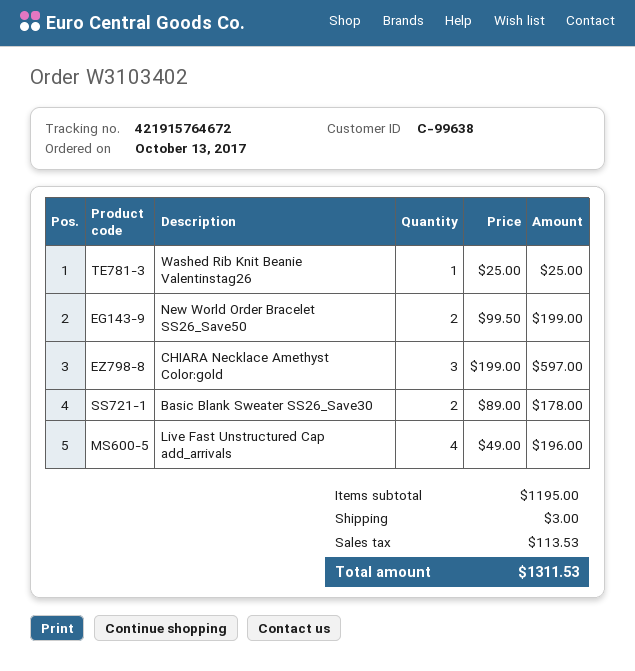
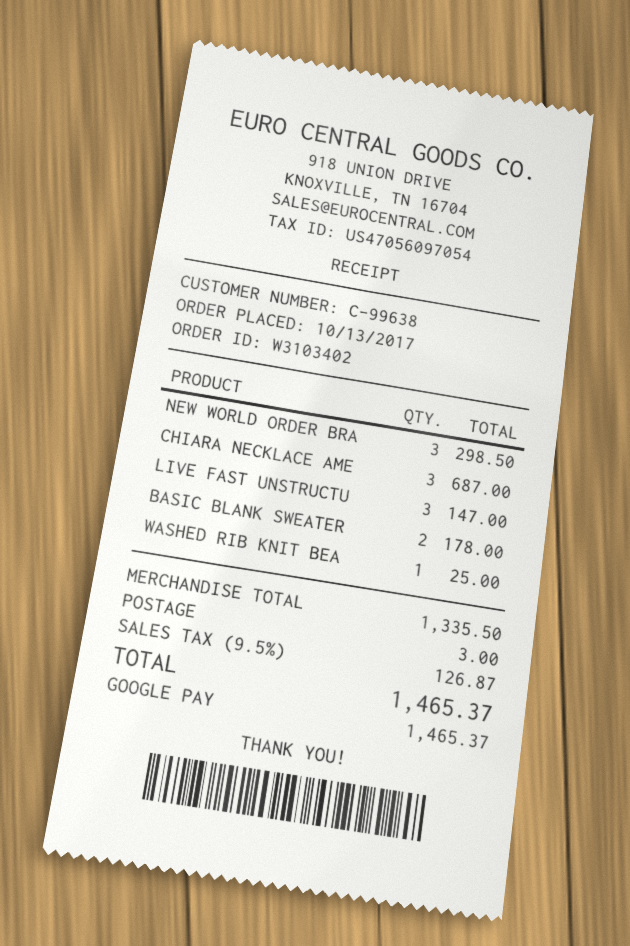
New World Order Bracelet SS26_Save50: 2 for 199.00 -> 3 for 298.50
CHIARA Necklace Amethyst Color:gold: 3 for 597.00 -> 3 for 687.00
Live Fast Unstructured Cap add_arrivals: 4 for 196.00 -> 3 for 147.00
subtotal: 1195.00 -> 1335.50
tax: 113.53 -> 126.87
total: 1311.53 -> 1465.37

